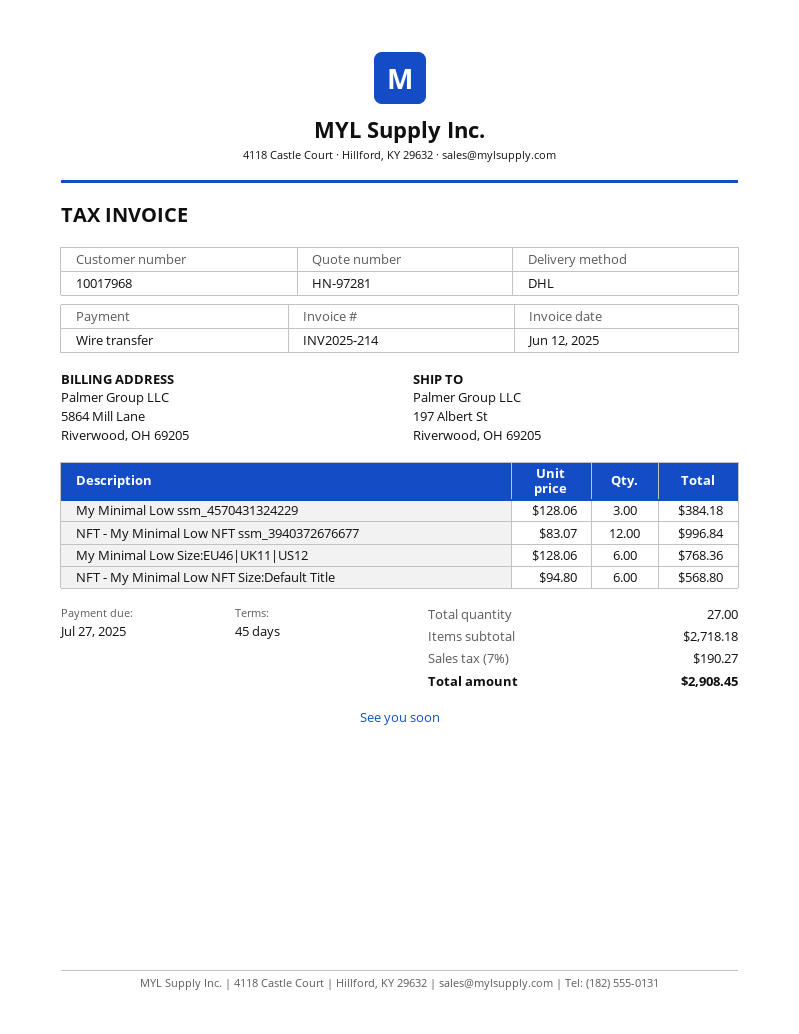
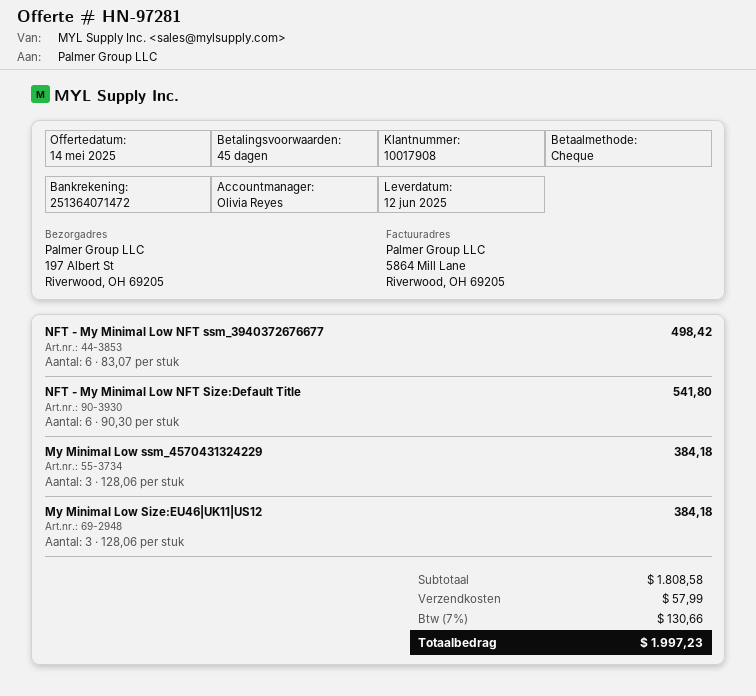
customer number: 10017968 -> 10017908
payment method: bank transfer -> cheque
NFT - My Minimal Low NFT ssm_3940372676677: 12 x 83.07 = 996.84 -> 6 x 83.07 = 498.42
My Minimal Low Size:EU46|UK11|US12: 6 x 128.06 = 768.36 -> 3 x 128.06 = 384.18
NFT - My Minimal Low NFT Size:Default Title: 6 x 94.80 = 568.80 -> 6 x 90.30 = 541.80
subtotal: 2718.18 -> 1808.58
shipping: none -> 57.99
tax: 7% = 190.27 -> 7% = 130.66
total: 2908.45 -> 1997.23

